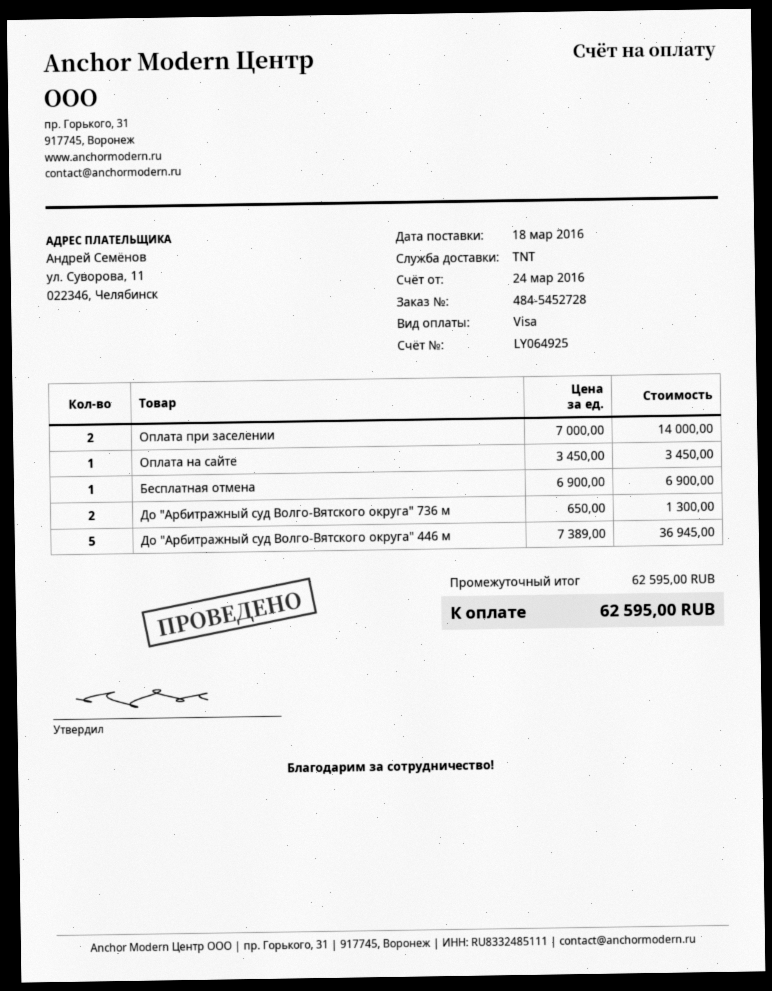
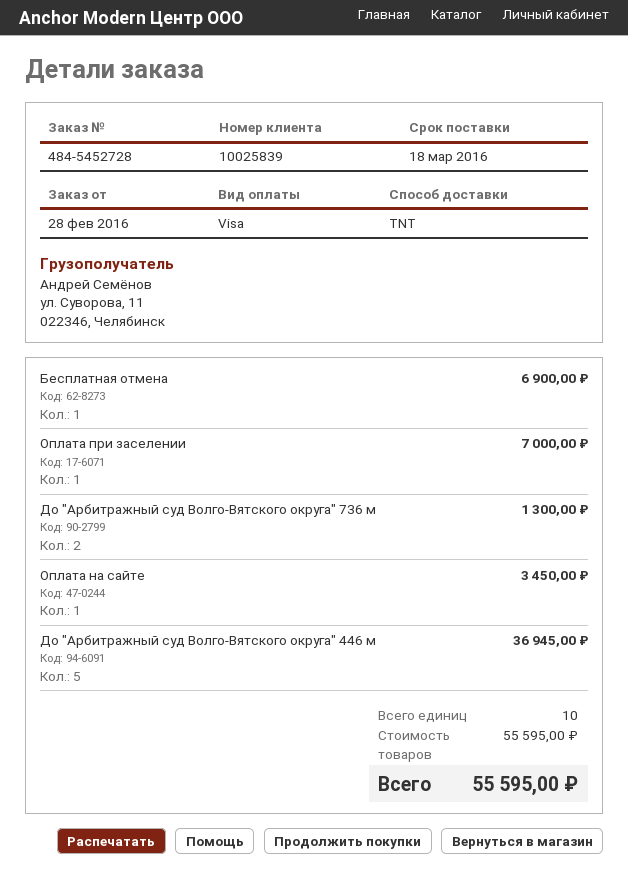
Оплата при заселении: 2 for 14000.00 -> 1 for 7000.00
subtotal: 62595.00 -> 55595.00
total: 62595.00 -> 55595.00

